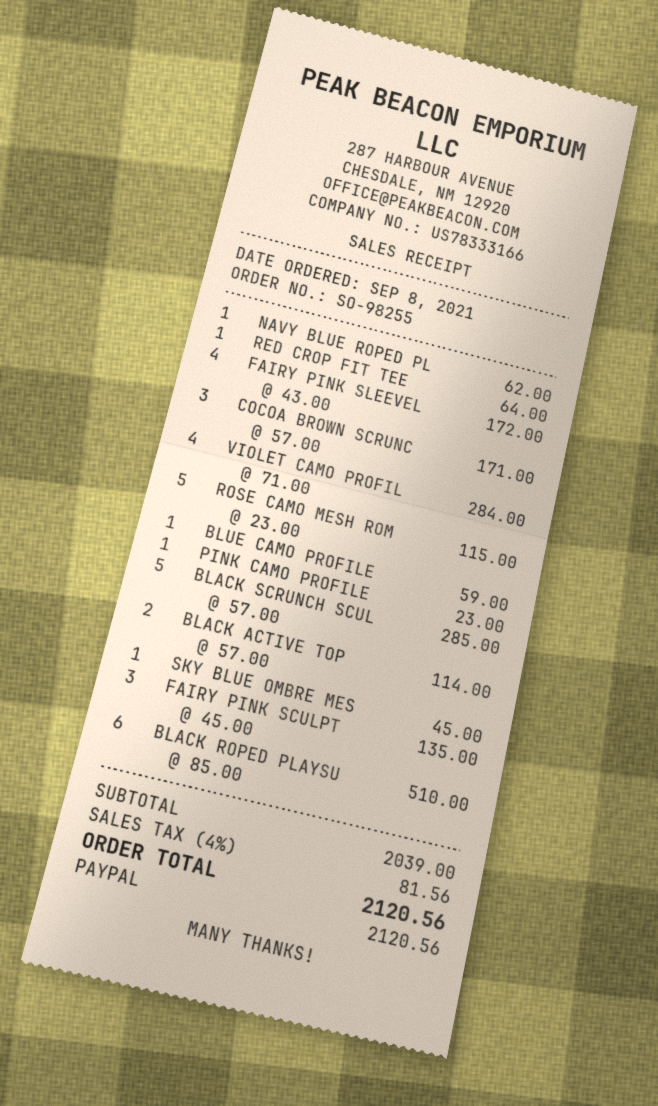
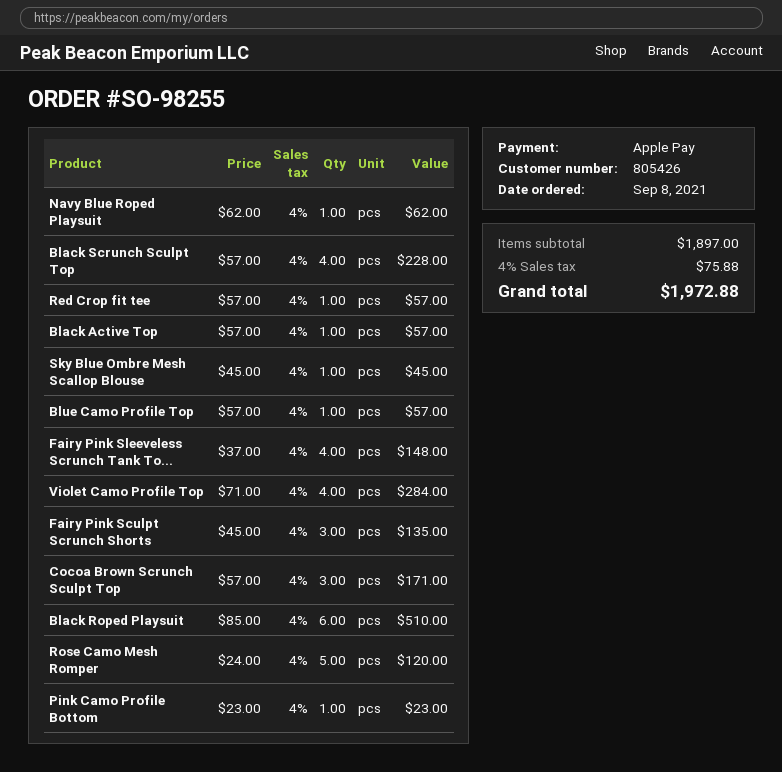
payment method: PayPal -> Apple Pay
RED CROP FIT TEE: 1 x 64.00 = 64.00 -> 1 x 57.00 = 57.00
FAIRY PINK SLEEVEL: 4 x 43.00 = 172.00 -> 4 x 37.00 = 148.00
ROSE CAMO MESH ROM: 5 x 23.00 = 115.00 -> 5 x 24.00 = 120.00
BLUE CAMO PROFILE: 1 x 59.00 = 59.00 -> 1 x 57.00 = 57.00
BLACK SCRUNCH SCUL: 5 x 57.00 = 285.00 -> 4 x 57.00 = 228.00
BLACK ACTIVE TOP: 2 x 57.00 = 114.00 -> 1 x 57.00 = 57.00
subtotal: 2039.00 -> 1897.00
tax: 4% = 81.56 -> 4% = 75.88
total: 2120.56 -> 1972.88

